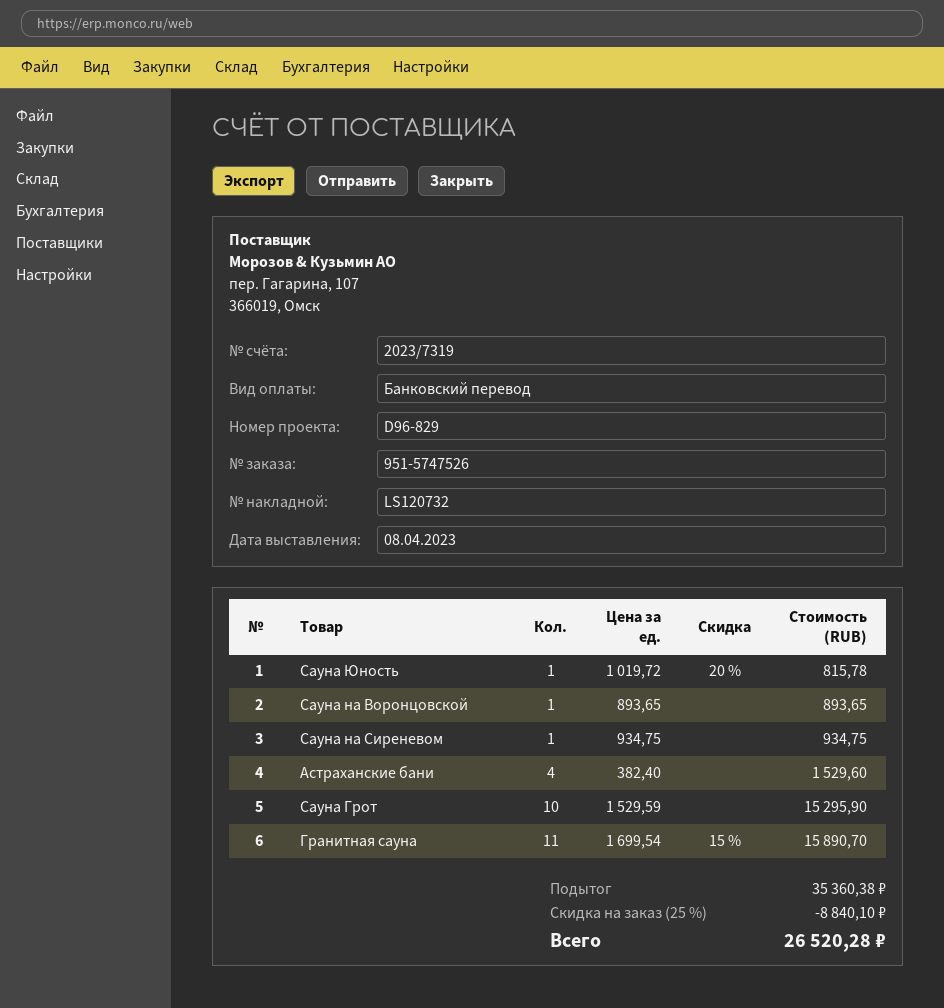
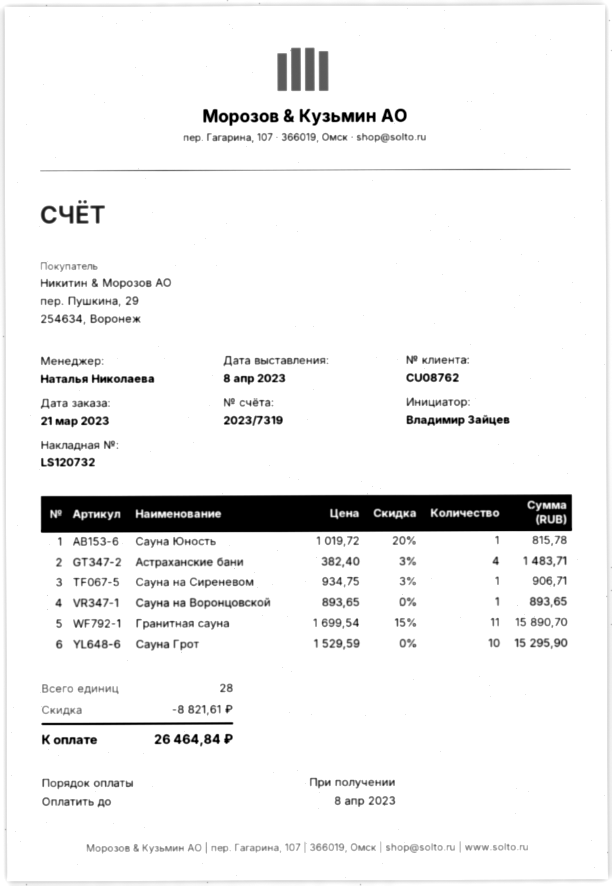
Сауна на Сиреневом: 1 x 934.75 = 934.75 -> 1 x 934.75 - 3% = 906.71
Астраханские бани: 4 x 382.40 = 1529.60 -> 4 x 382.40 - 3% = 1483.71
discount: 8840.10 -> 8821.61
total: 26520.28 -> 26464.84

